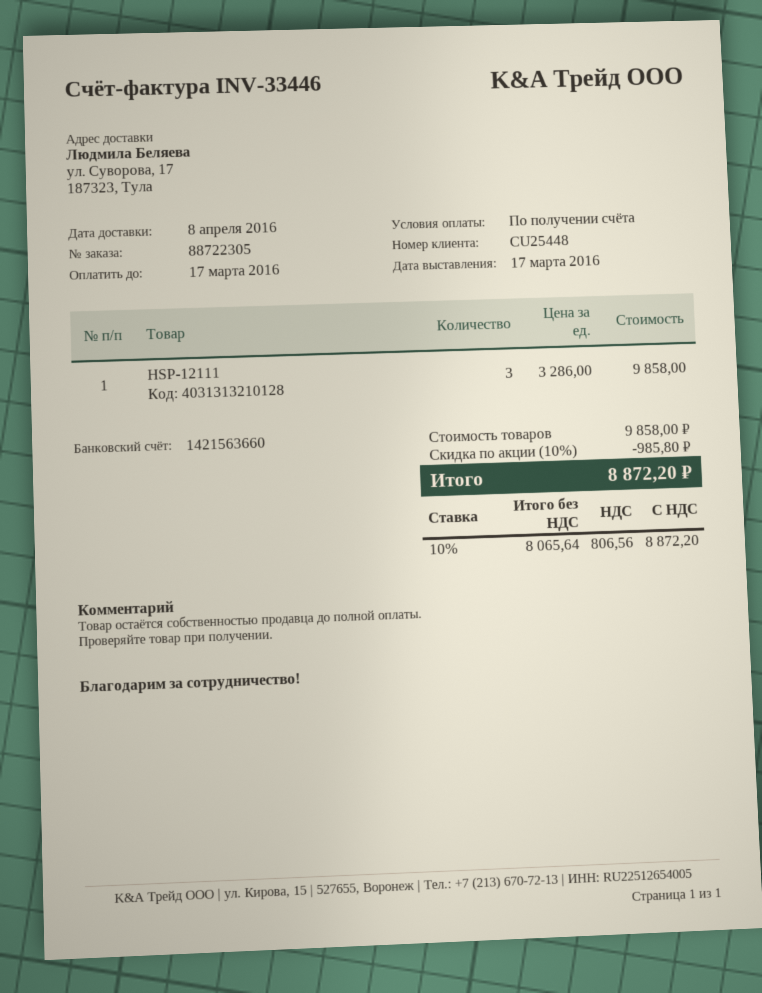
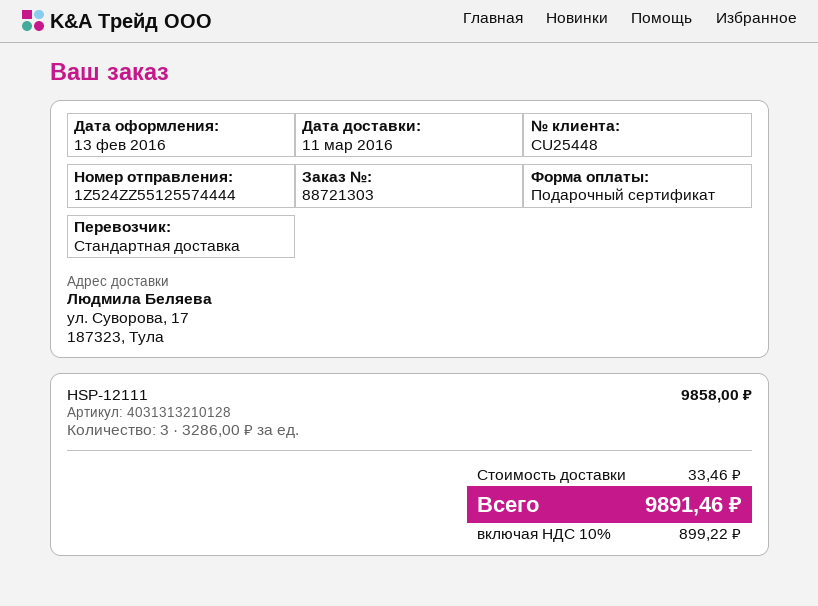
order number: 88722305 -> 88721303
delivery date: 2016-04-08 -> 2016-03-11
discount: 10% = 985.80 -> none
shipping: none -> 33.46
tax: 10% = 806.56 -> 10% = 899.22
total: 8872.20 -> 9891.46

